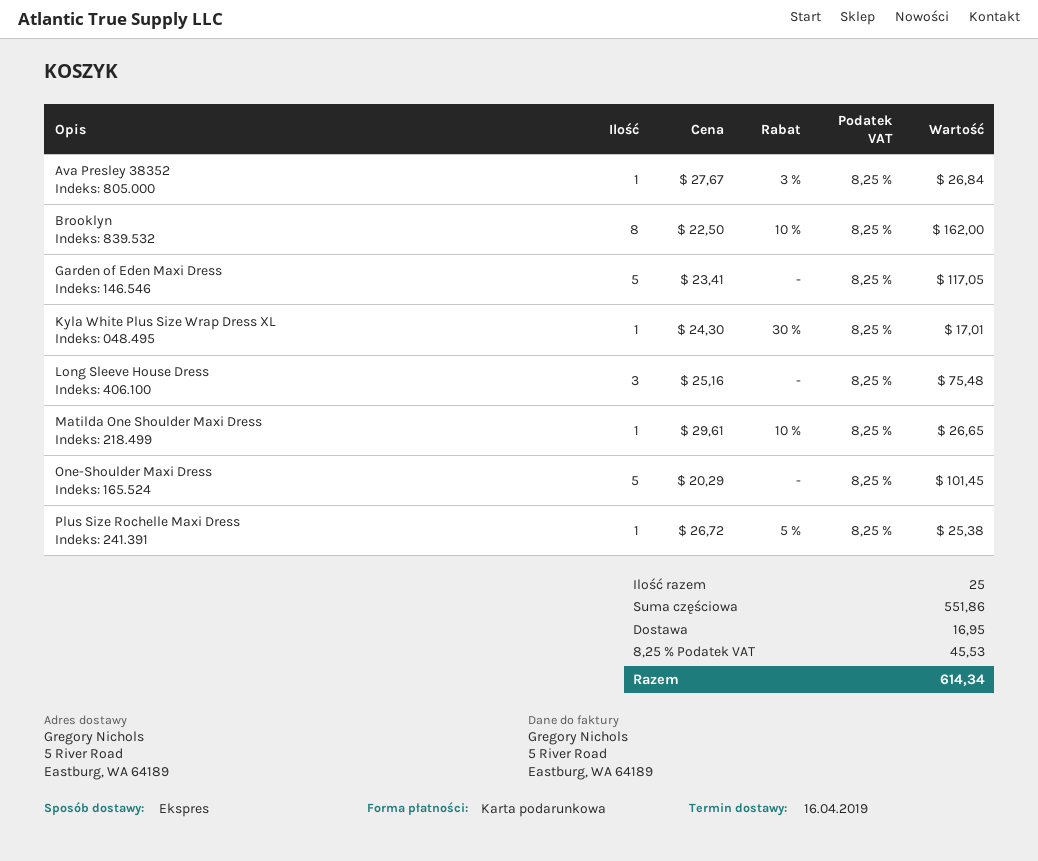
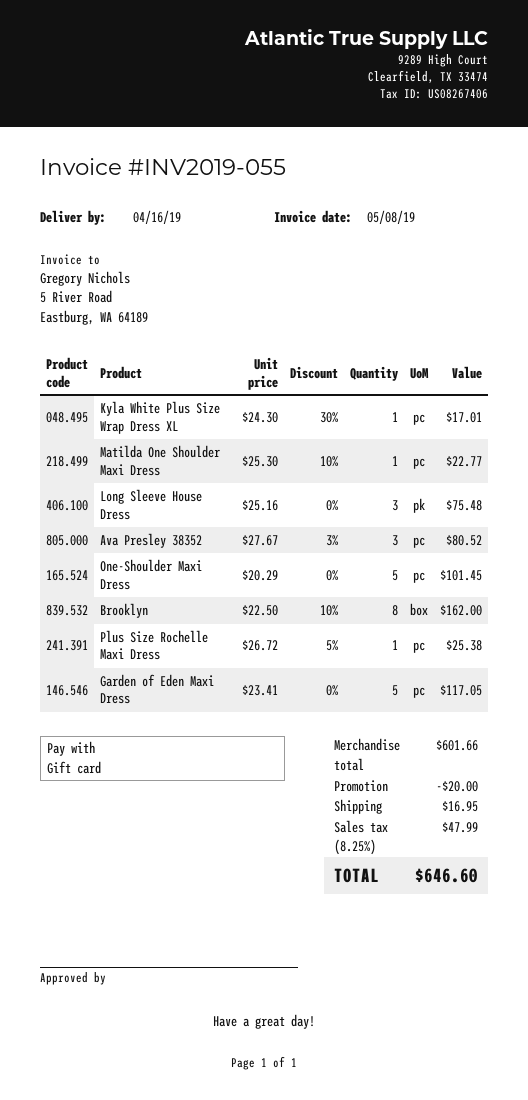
Ava Presley 38352: 1 x 27.67 - 3% = 26.84 -> 3 x 27.67 - 3% = 80.52
Matilda One Shoulder Maxi Dress: 1 x 29.61 - 10% = 26.65 -> 1 x 25.30 - 10% = 22.77
subtotal: 551.86 -> 601.66
discount: none -> 20.00
tax: 8.25% = 45.53 -> 8.25% = 47.99
total: 614.34 -> 646.60

